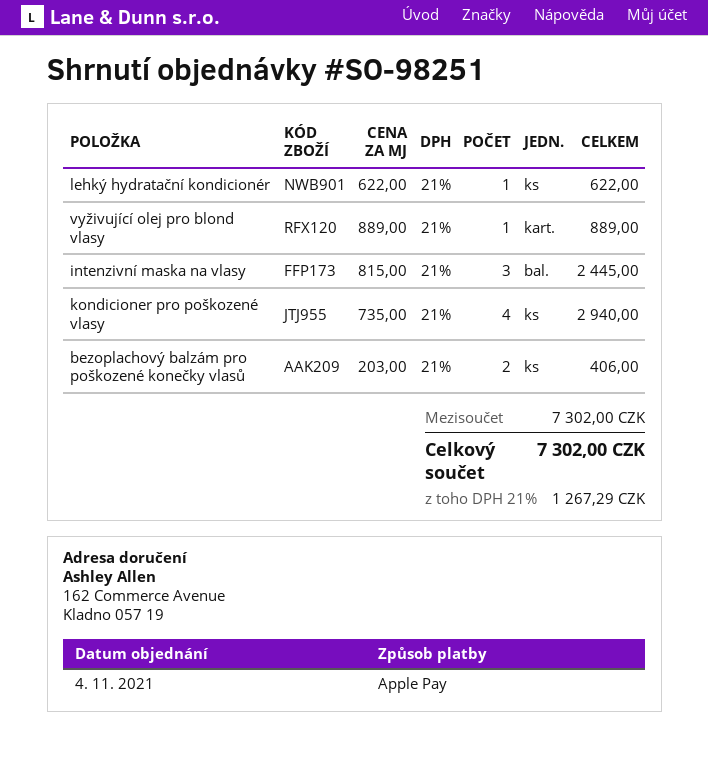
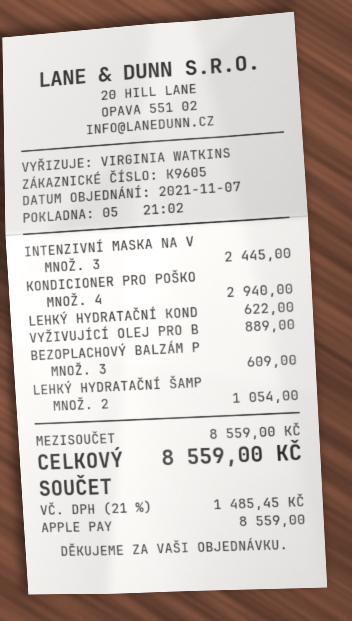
order date: 2021-11-04 -> 2021-11-07
bezoplachový balzám pro poškozené konečky vlasů: 2 for 406.00 -> 3 for 609.00
LEHKÝ HYDRATAČNÍ ŠAMP: none -> 2 for 1054.00
subtotal: 7302.00 -> 8559.00
tax: 21% = 1267.29 -> 21% = 1485.45
total: 7302.00 -> 8559.00

